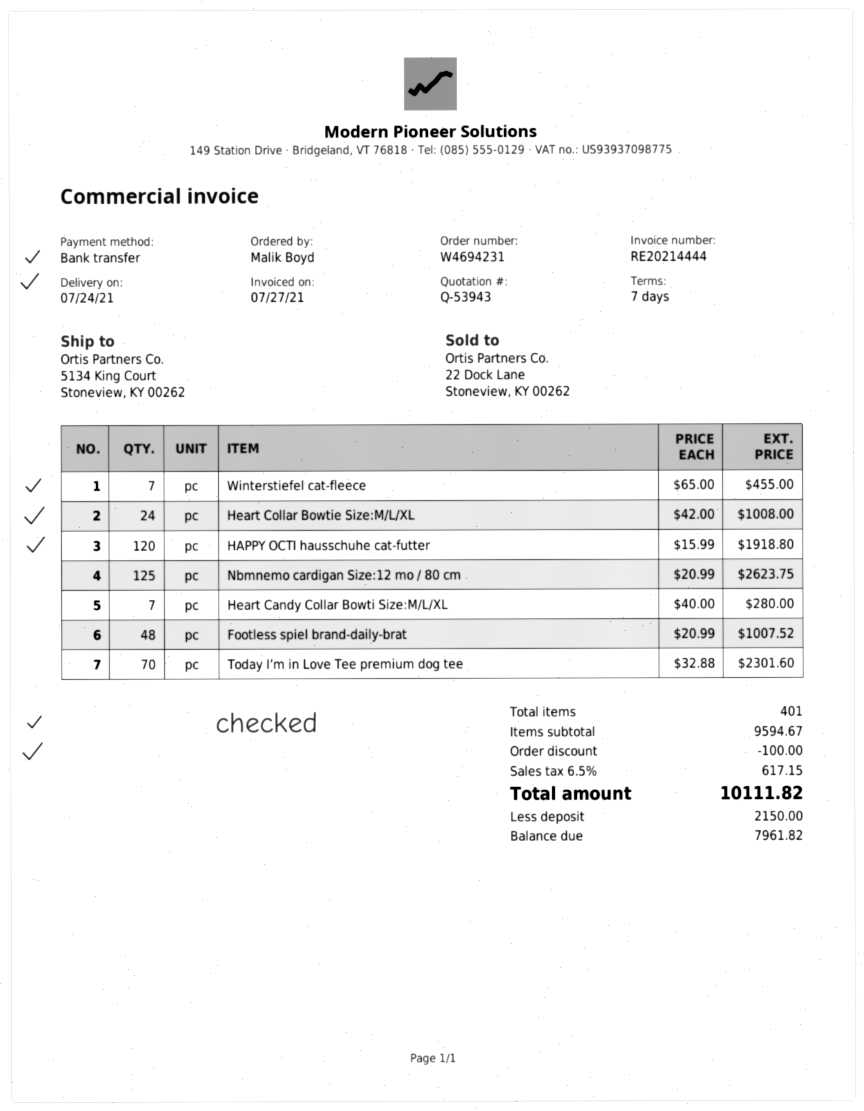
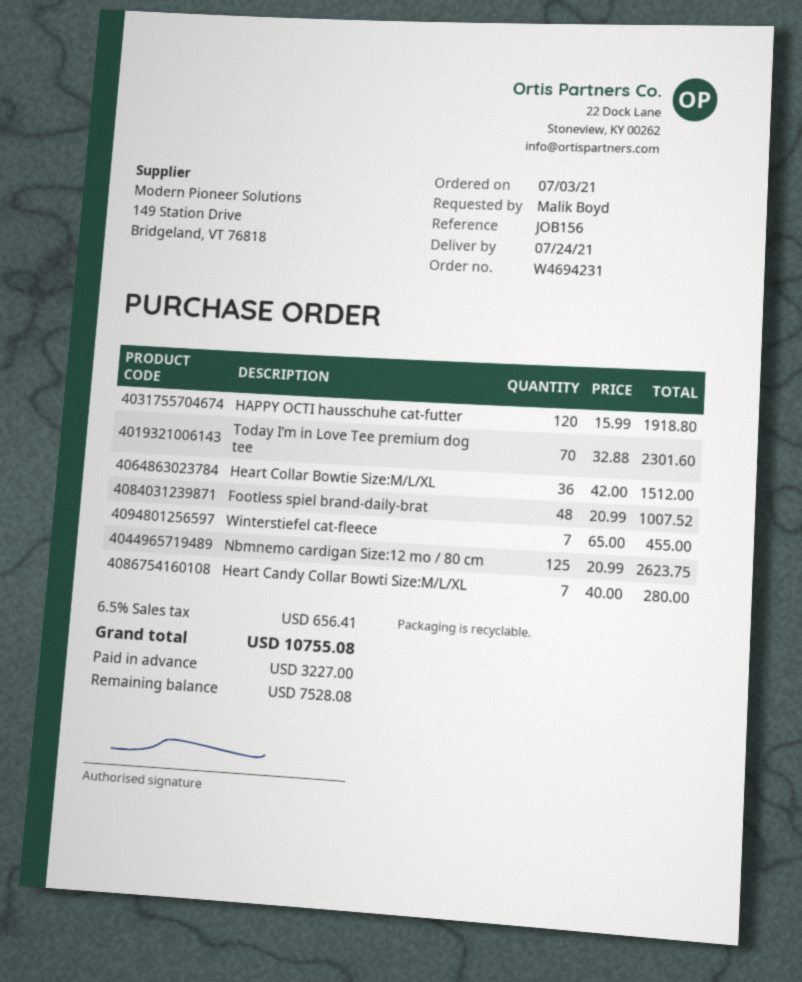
Heart Collar Bowtie Size:M/L/XL: 24 x 42.00 = 1008.00 -> 36 x 42.00 = 1512.00
discount: 100.00 -> none
tax: 6.5% = 617.15 -> 6.5% = 656.41
total: 10111.82 -> 10755.08
deposit: 2150.00 -> 3227.00
balance: 7961.82 -> 7528.08

